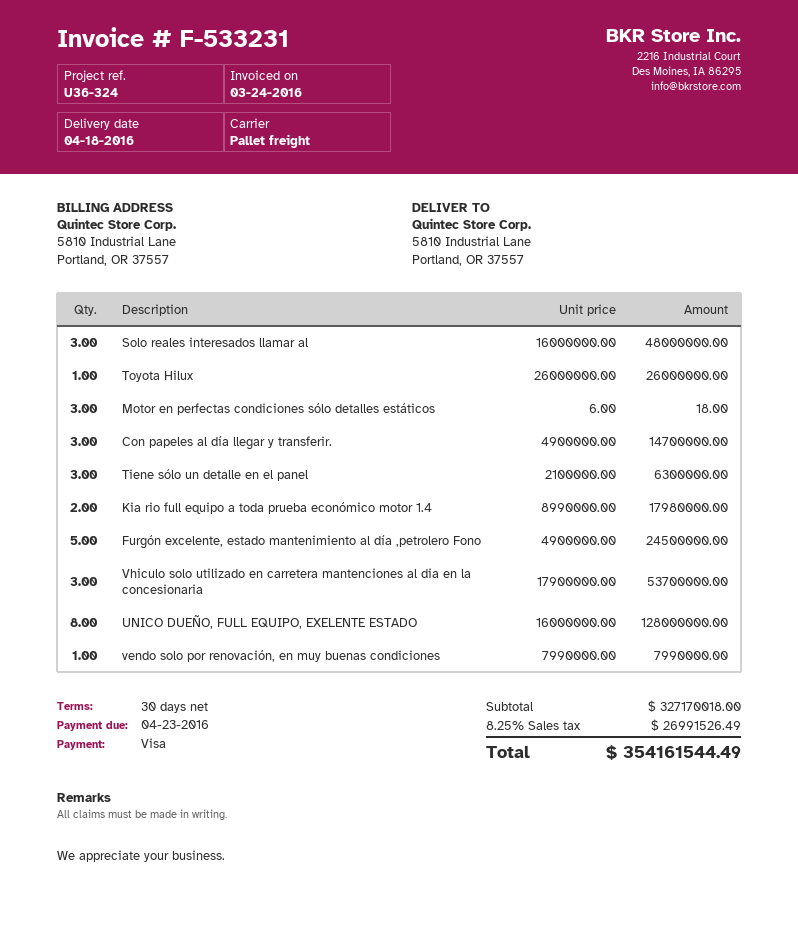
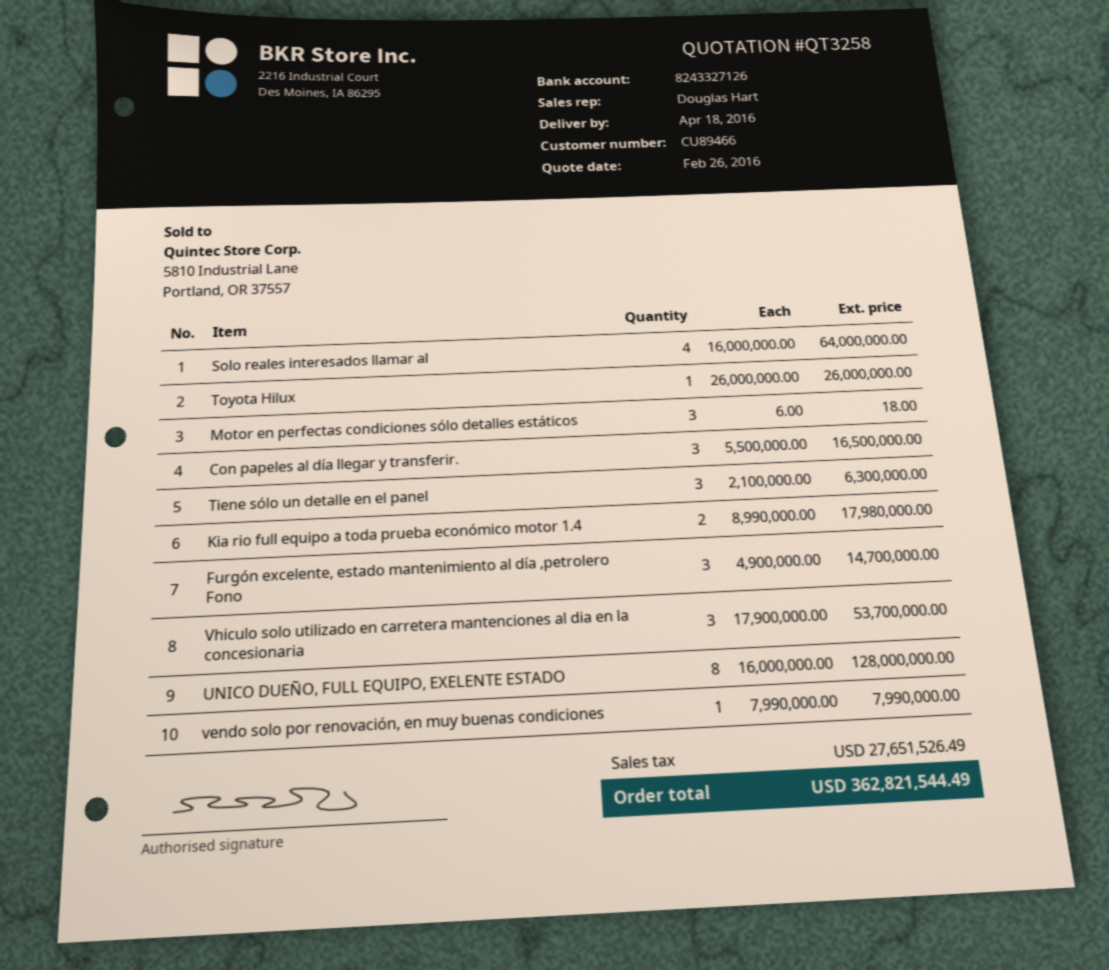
Solo reales interesados llamar al: 3 x 16000000.00 = 48000000.00 -> 4 x 16000000.00 = 64000000.00
Con papeles al día llegar y transferir.: 3 x 4900000.00 = 14700000.00 -> 3 x 5500000.00 = 16500000.00
Furgón excelente, estado mantenimiento al día ,petrolero Fono: 5 x 4900000.00 = 24500000.00 -> 3 x 4900000.00 = 14700000.00
tax: 26991526.49 -> 27651526.49
total: 354161544.49 -> 362821544.49

